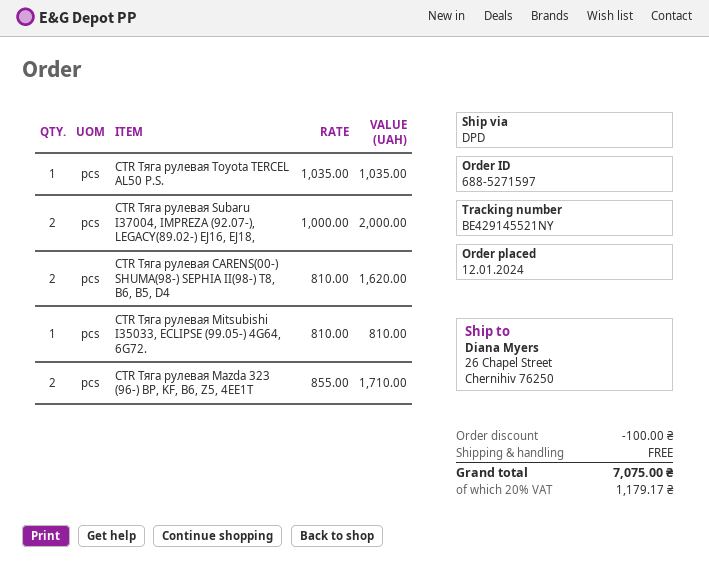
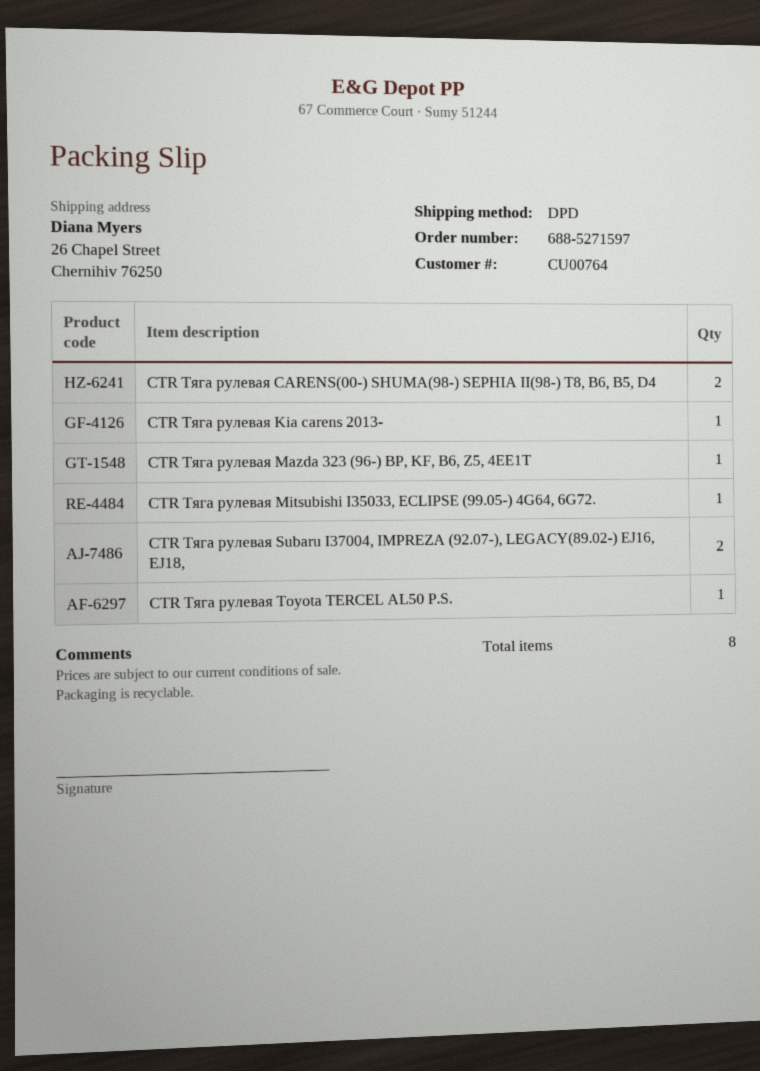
CTR Тяга рулевая Mazda 323 (96-) BP, KF, B6, Z5, 4EE1T: 2 -> 1
CTR Тяга рулевая Kia carens 2013-: none -> 1

